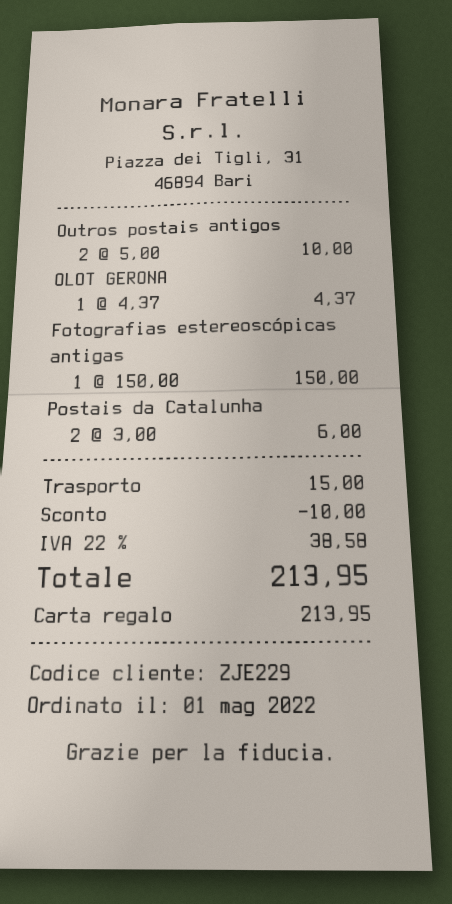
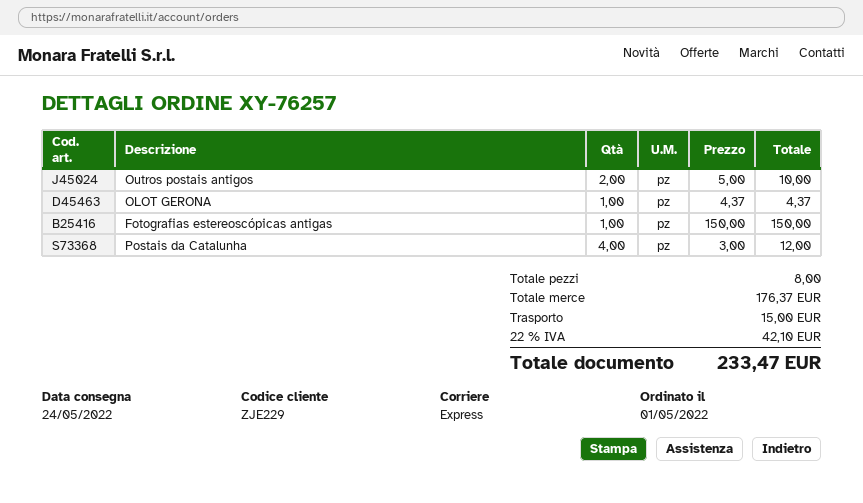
Postais da Catalunha: 2 x 3.00 = 6.00 -> 4 x 3.00 = 12.00
discount: 10.00 -> none
tax: 22% = 38.58 -> 22% = 42.10
total: 213.95 -> 233.47

